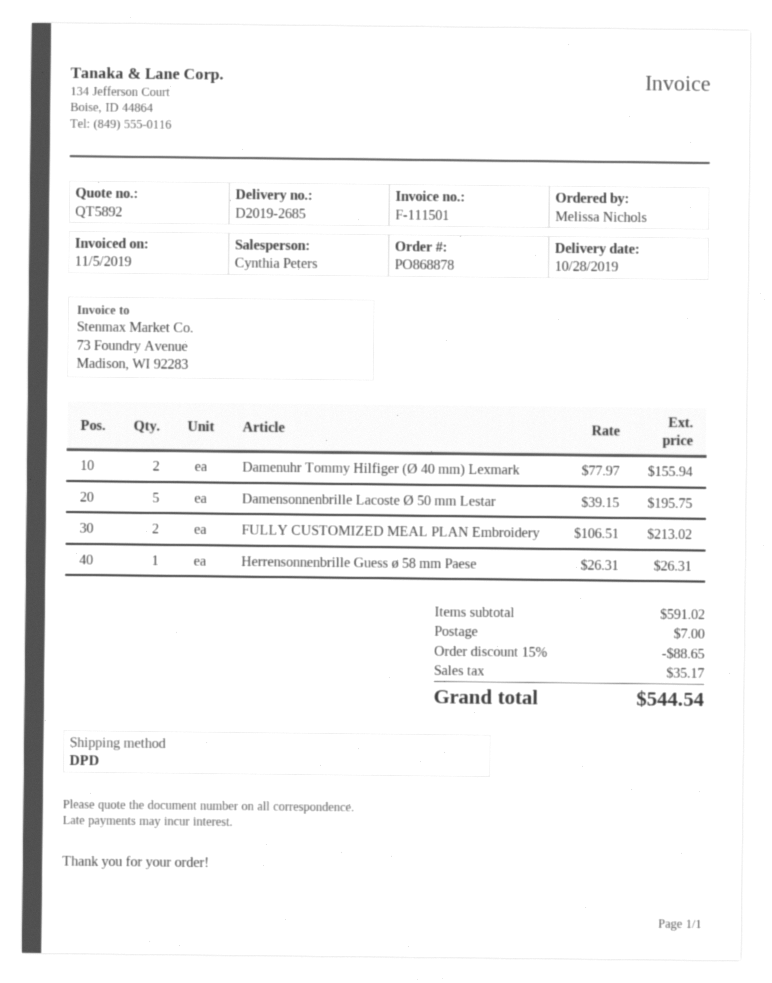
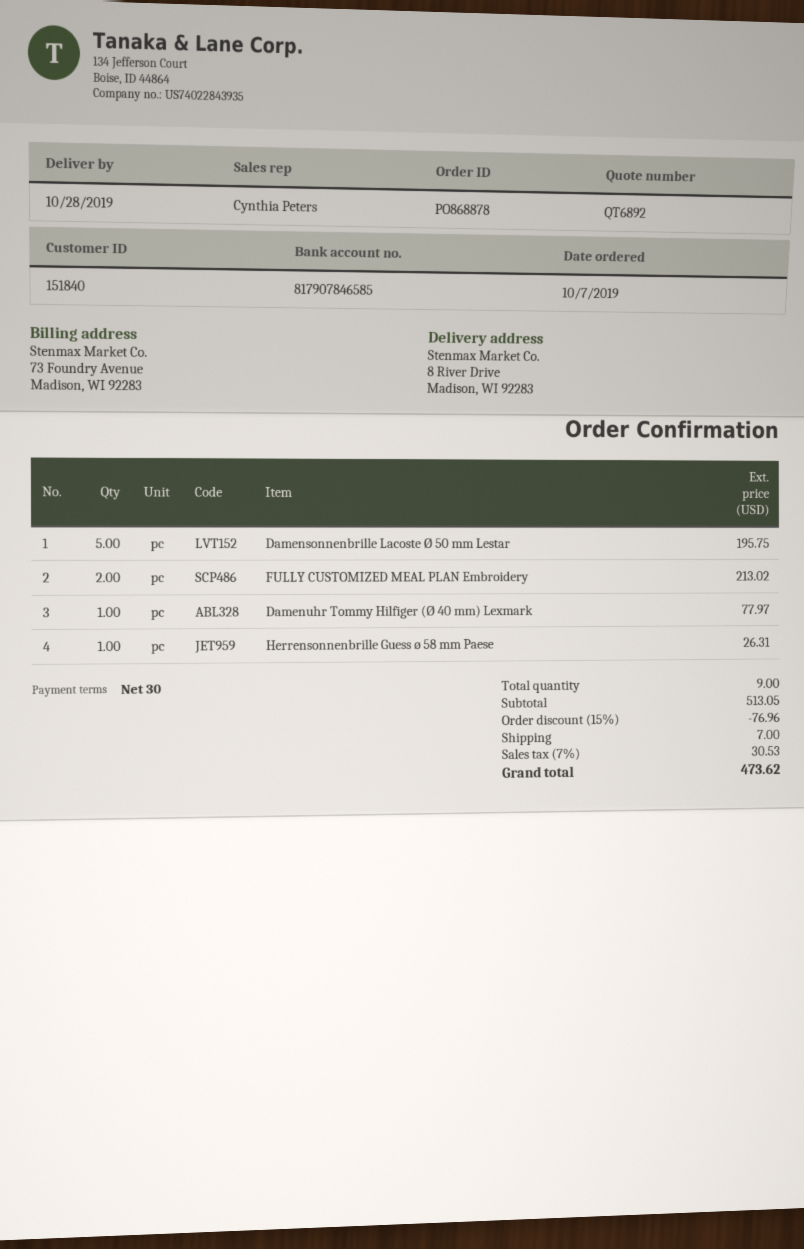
quote number: QT5892 -> QT6892
Damenuhr Tommy Hilfiger (Ø 40 mm) Lexmark: 2 for 155.94 -> 1 for 77.97
subtotal: 591.02 -> 513.05
discount: 15% = 88.65 -> 15% = 76.96
tax: 35.17 -> 30.53
total: 544.54 -> 473.62

